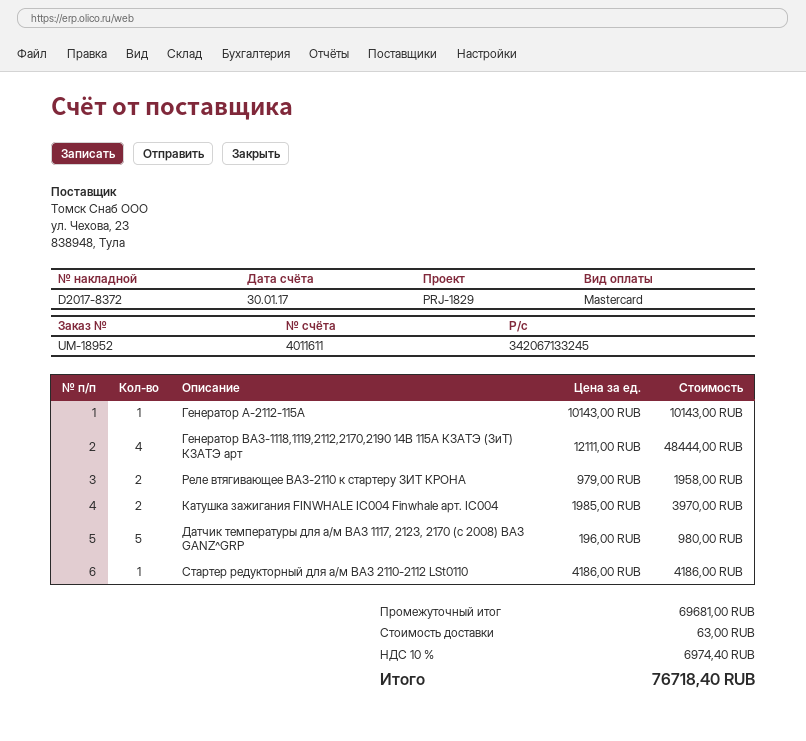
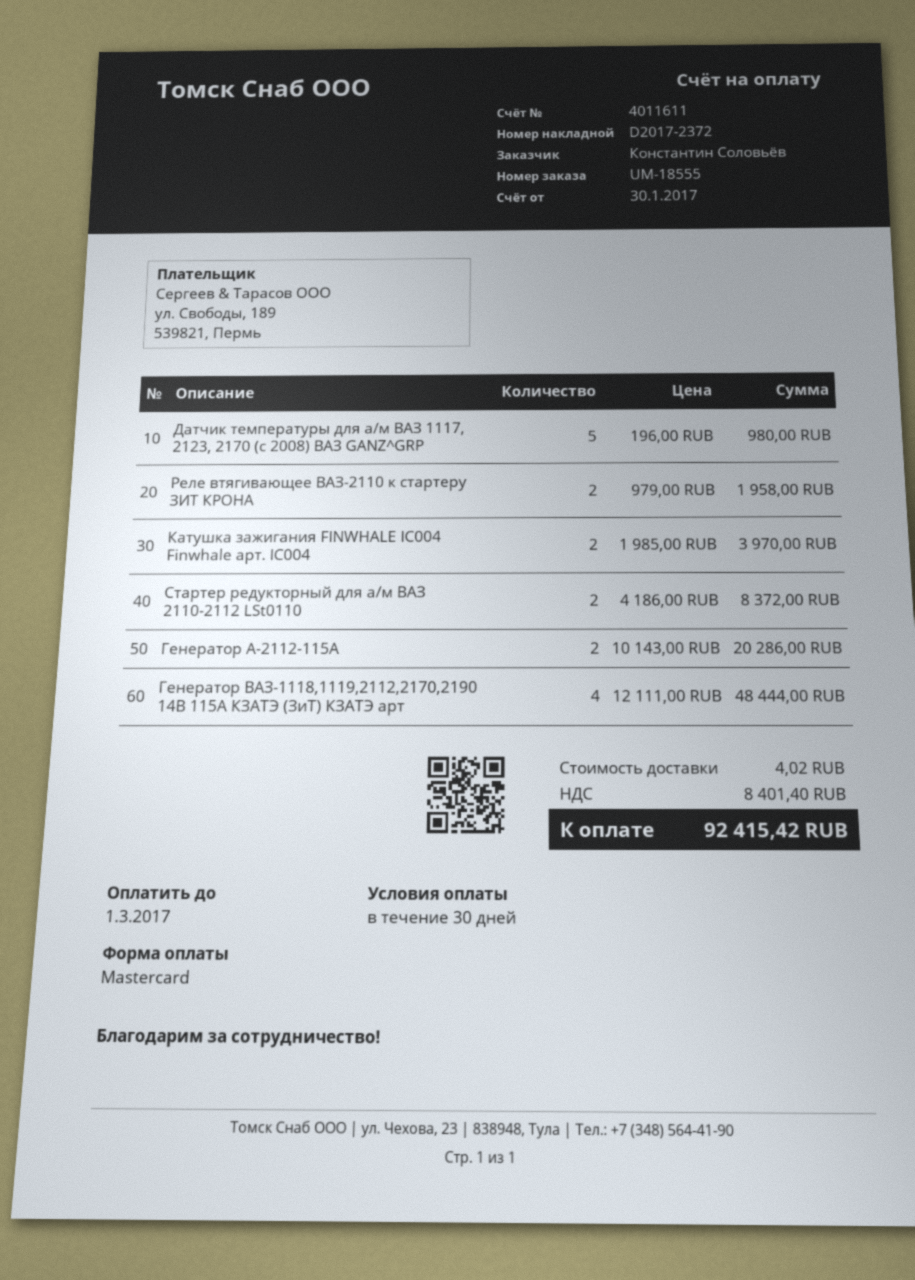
order number: UM-18952 -> UM-18555
delivery note number: D2017-8372 -> D2017-2372
Генератор А-2112-115А: 1 x 10143.00 = 10143.00 -> 2 x 10143.00 = 20286.00
Стартер редукторный для а/м ВАЗ 2110-2112 LSt0110: 1 x 4186.00 = 4186.00 -> 2 x 4186.00 = 8372.00
shipping: 63.00 -> 4.02
tax: 6974.40 -> 8401.40
total: 76718.40 -> 92415.42

